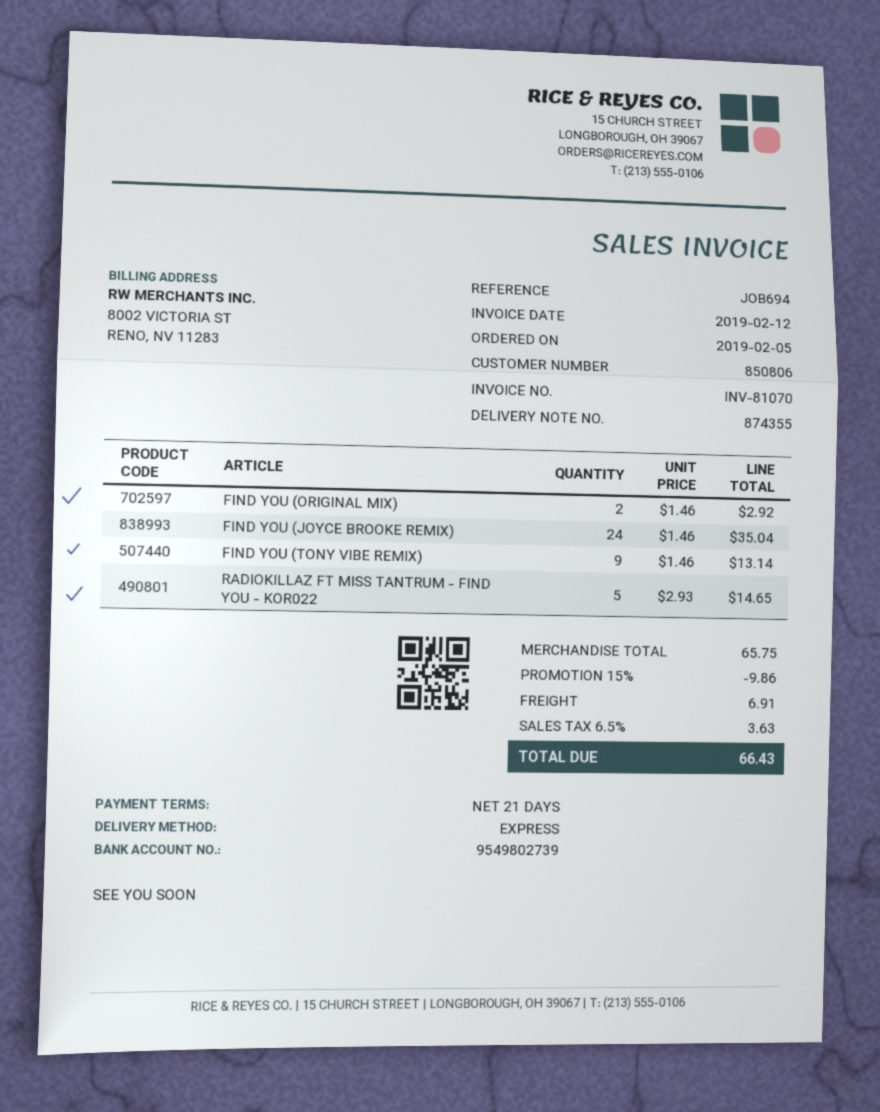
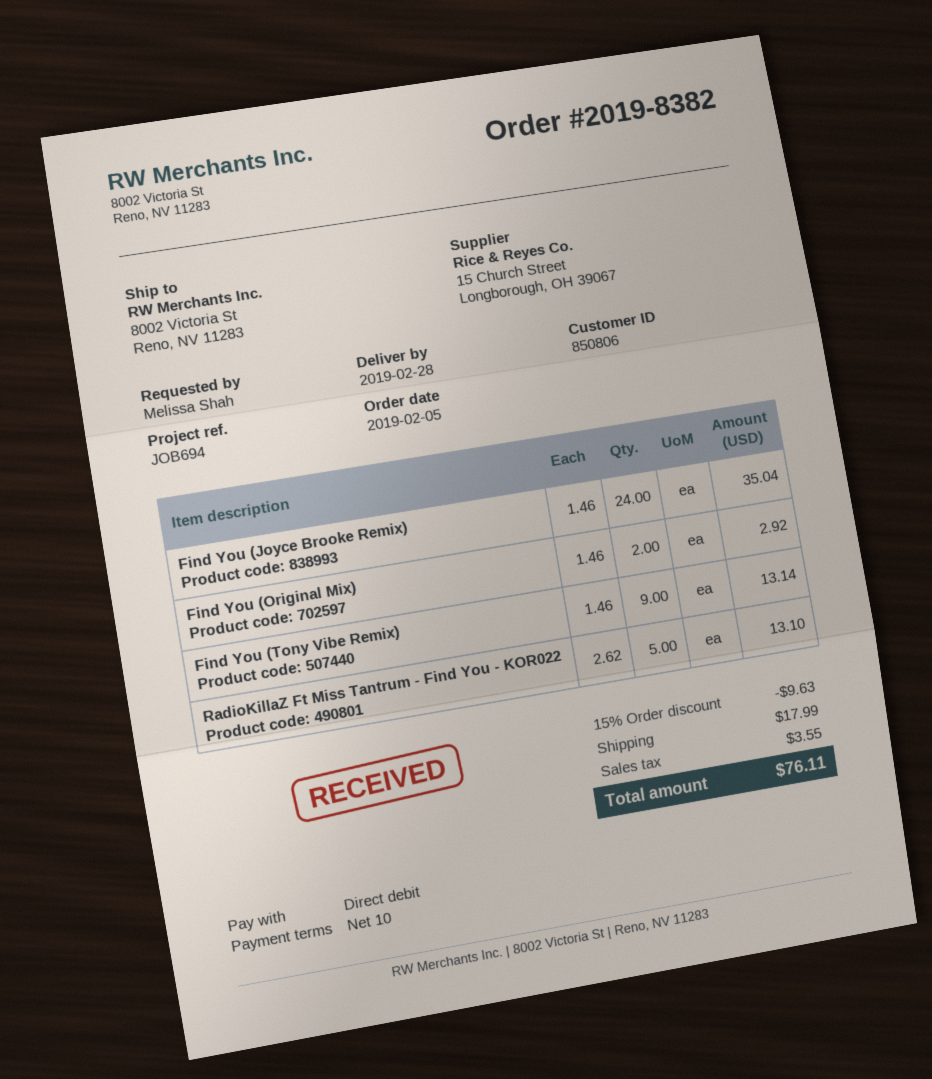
payment terms: 21 days -> 10 days
RADIOKILLAZ FT MISS TANTRUM - FIND YOU - KOR022: 5 x 2.93 = 14.65 -> 5 x 2.62 = 13.10
discount: 15% = 9.86 -> 15% = 9.63
shipping: 6.91 -> 17.99
tax: 3.63 -> 3.55
total: 66.43 -> 76.11

